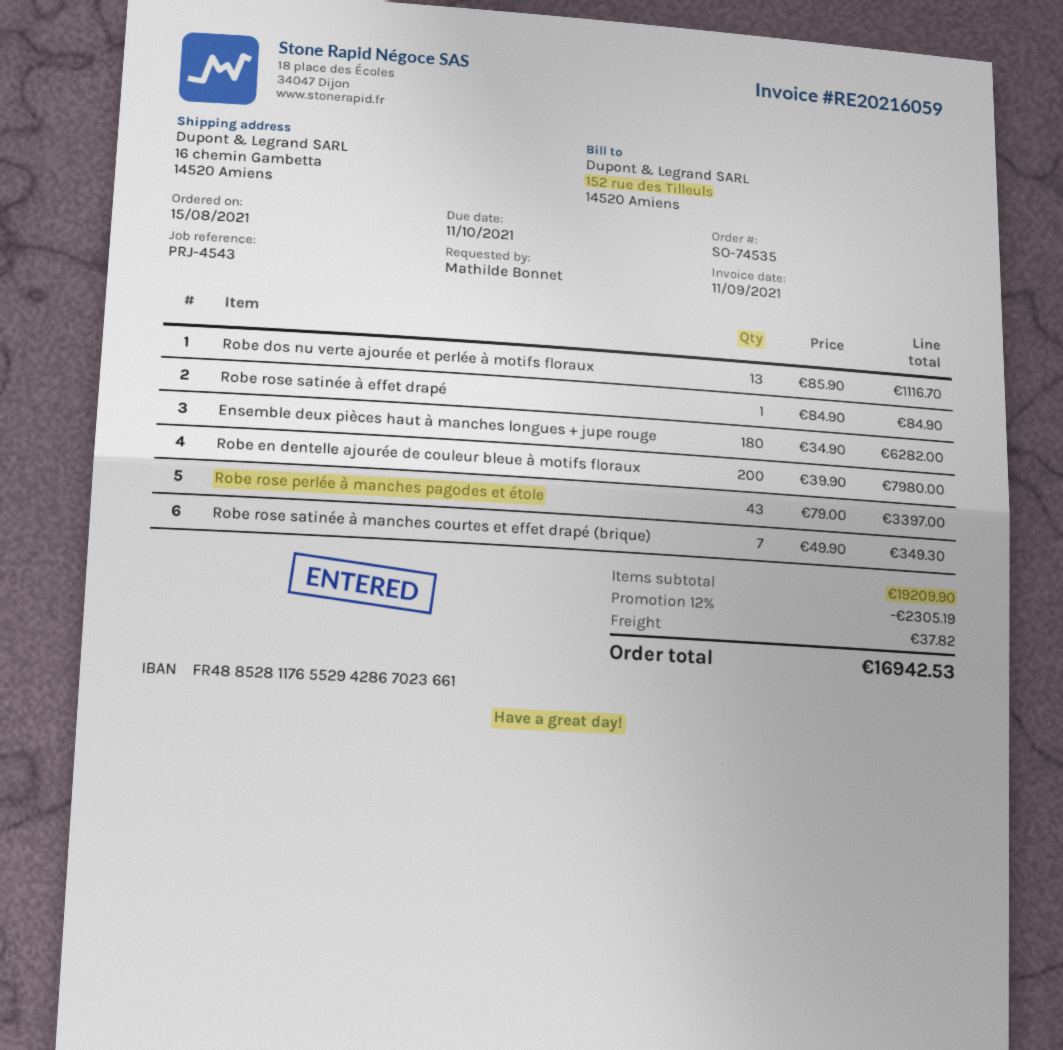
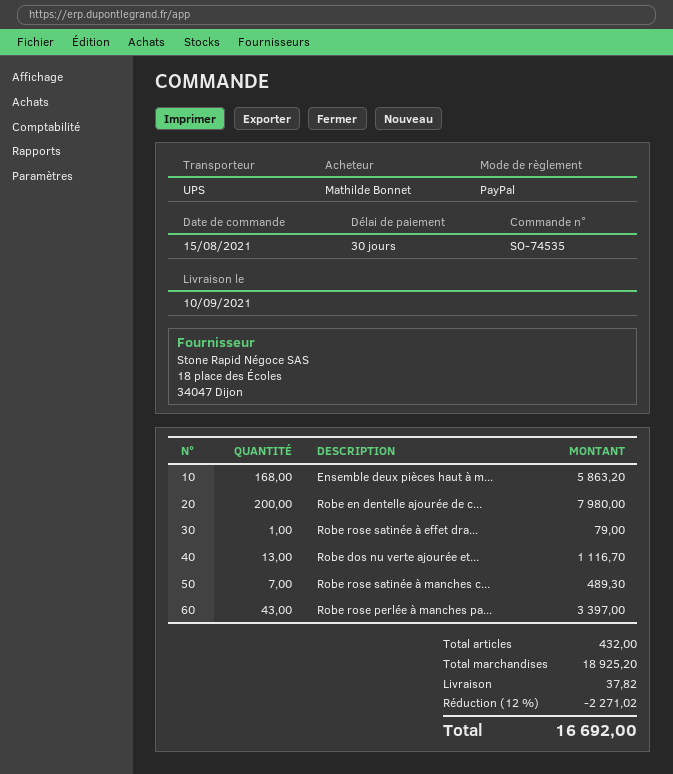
Robe rose satinée à effet drapé: 1 for 84.90 -> 1 for 79.00
Ensemble deux pièces haut à manches longues + jupe rouge: 180 for 6282.00 -> 168 for 5863.20
Robe rose satinée à manches courtes et effet drapé (brique): 7 for 349.30 -> 7 for 489.30
subtotal: 19209.90 -> 18925.20
discount: 12% = 2305.19 -> 12% = 2271.02
total: 16942.53 -> 16692.00

